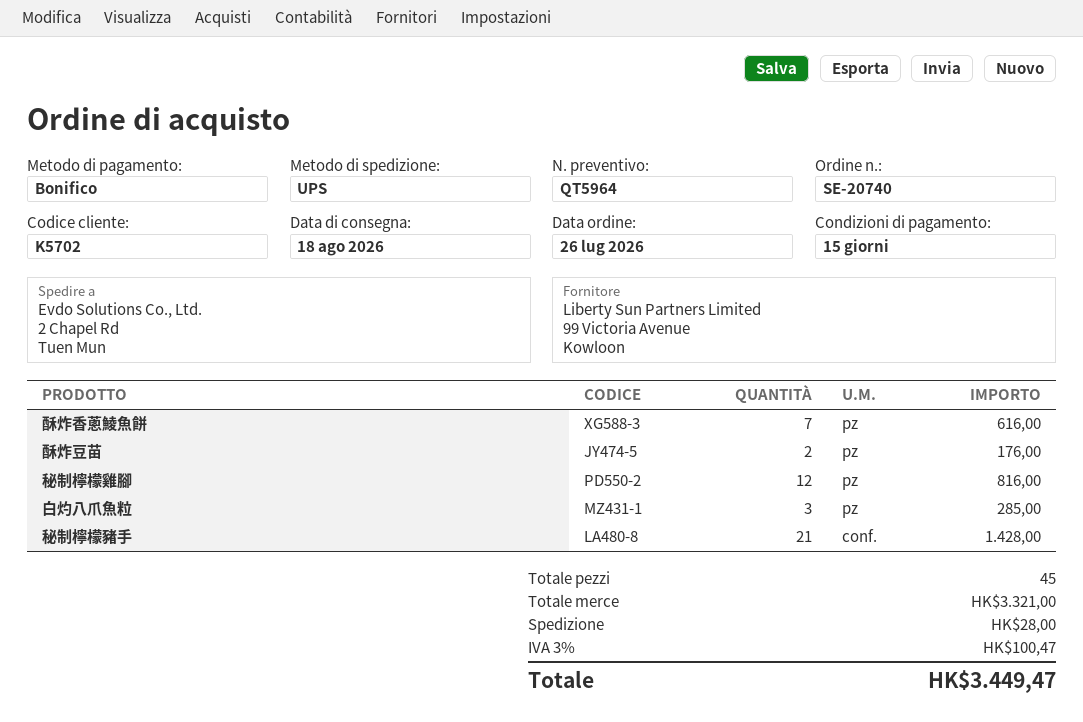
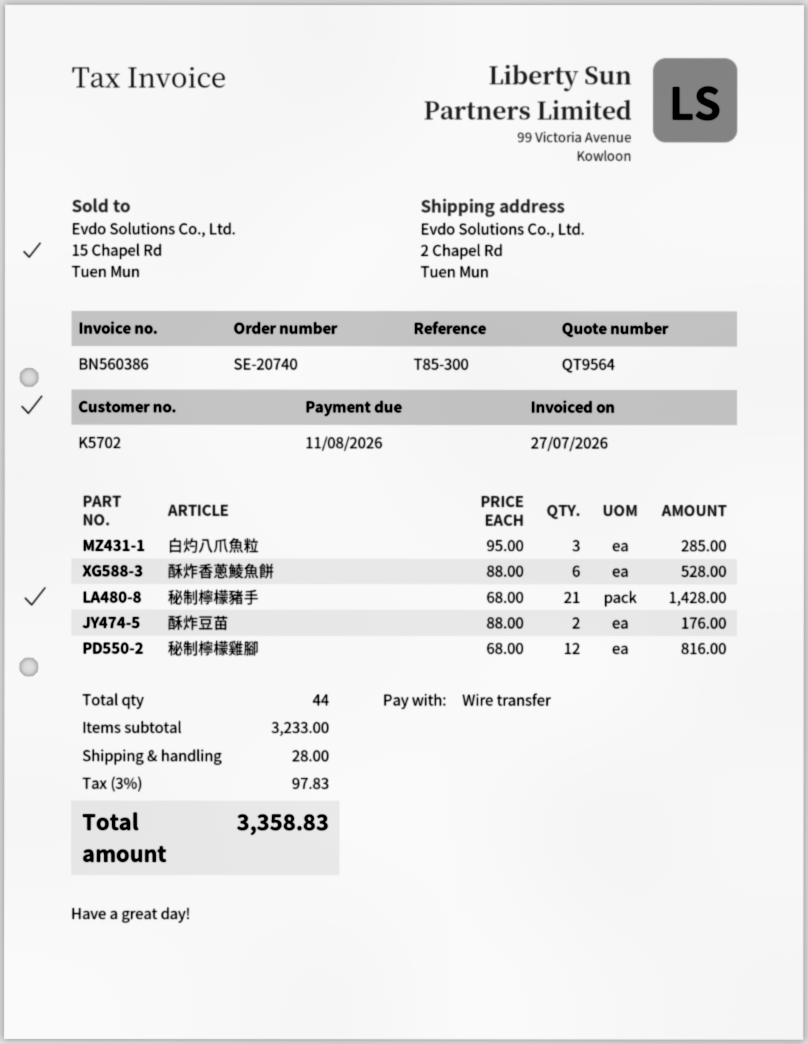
quote number: QT5964 -> QT9564
酥炸香蔥鯪魚餅: 7 for 616.00 -> 6 for 528.00
total quantity: 45 -> 44
subtotal: 3321.00 -> 3233.00
tax: 3% = 100.47 -> 3% = 97.83
total: 3449.47 -> 3358.83

